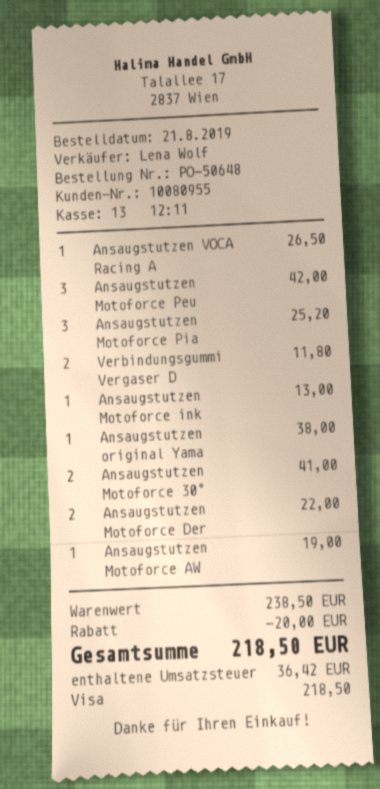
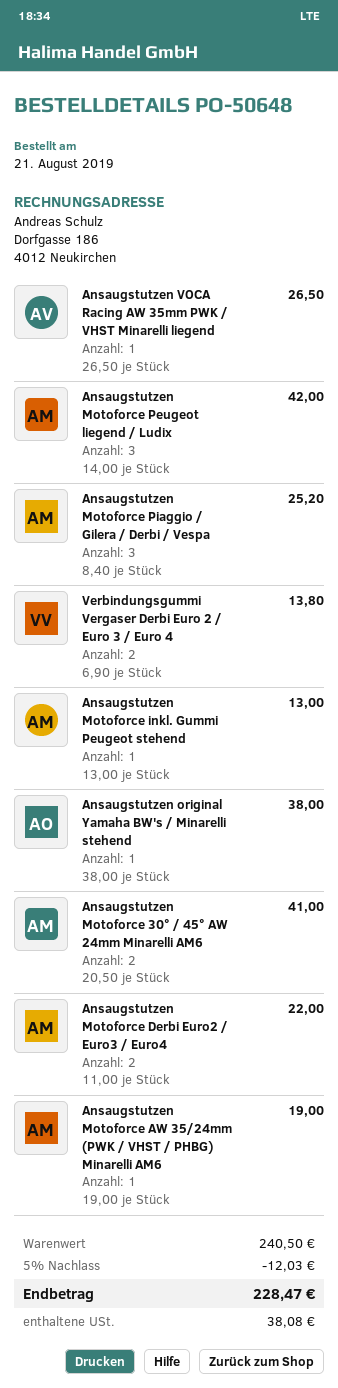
Verbindungsgummi Vergaser D: 2 for 11.80 -> 2 for 13.80
subtotal: 238.50 -> 240.50
discount: 20.00 -> 12.03
tax: 36.42 -> 38.08
total: 218.50 -> 228.47

